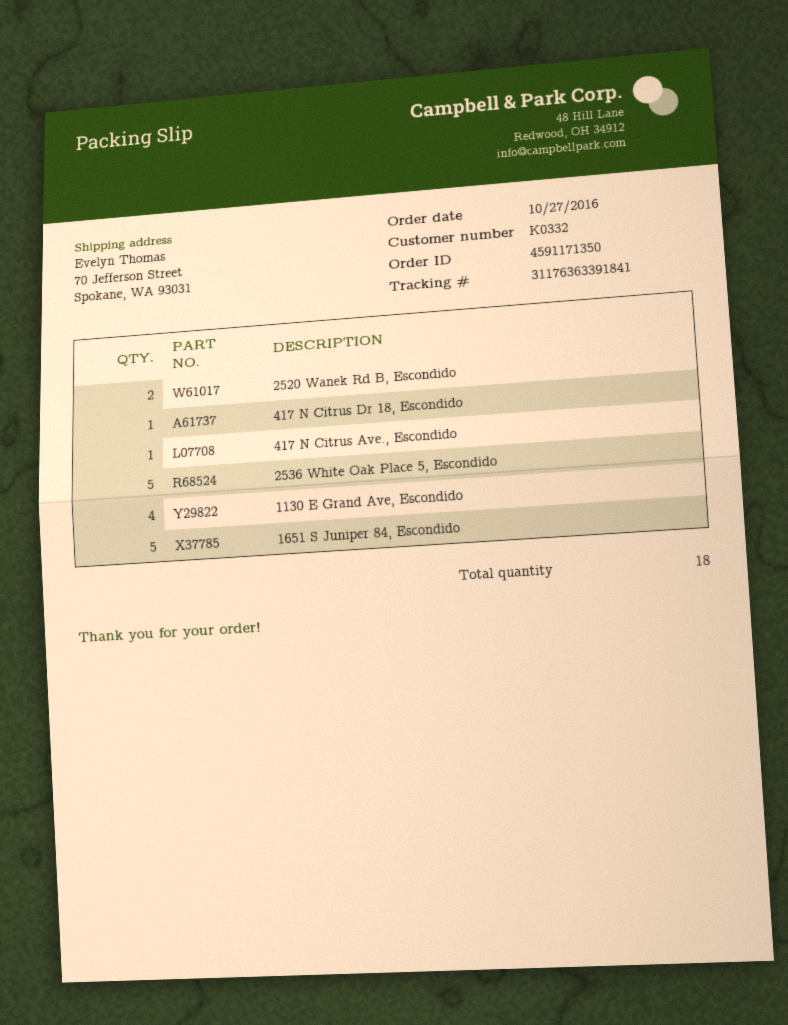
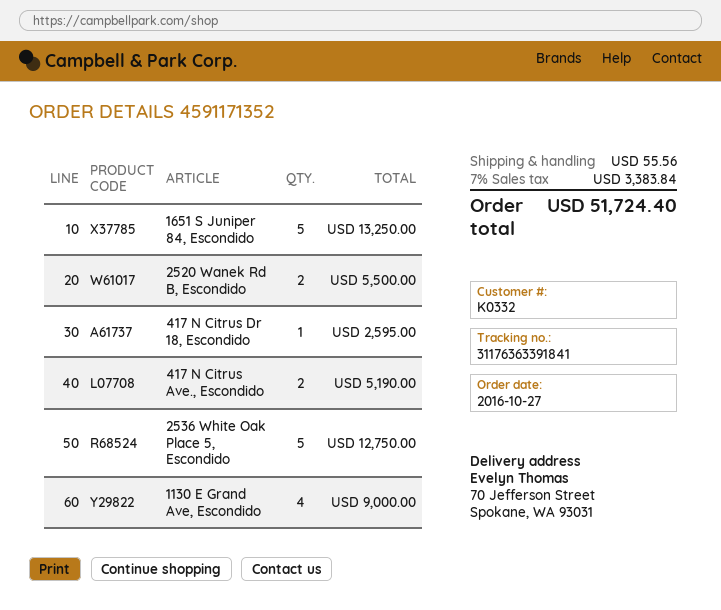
order number: 4591171350 -> 4591171352
417 N Citrus Ave., Escondido: 1 -> 2

